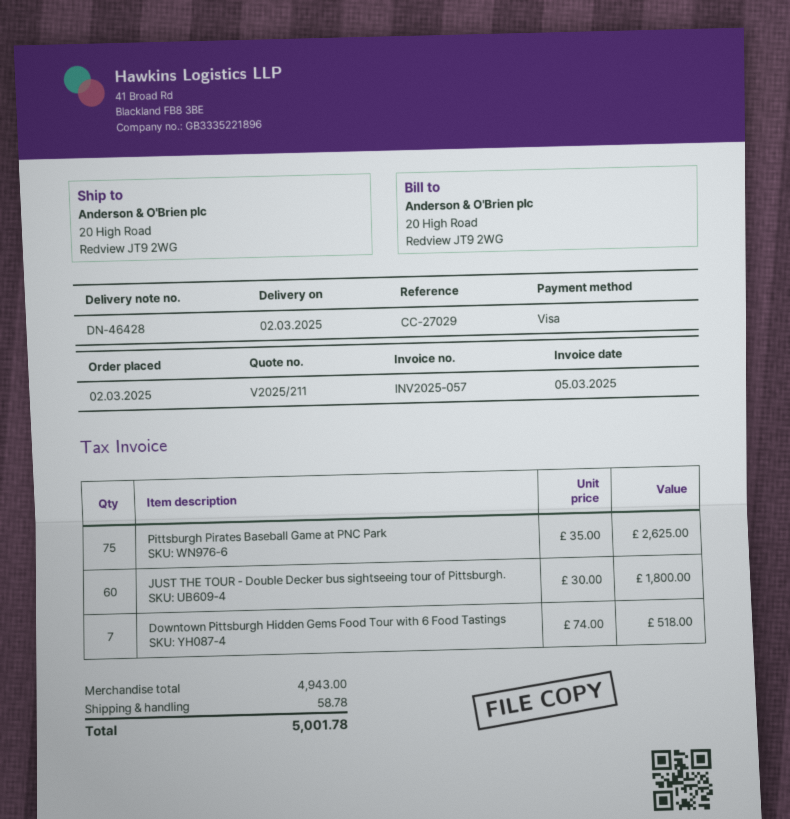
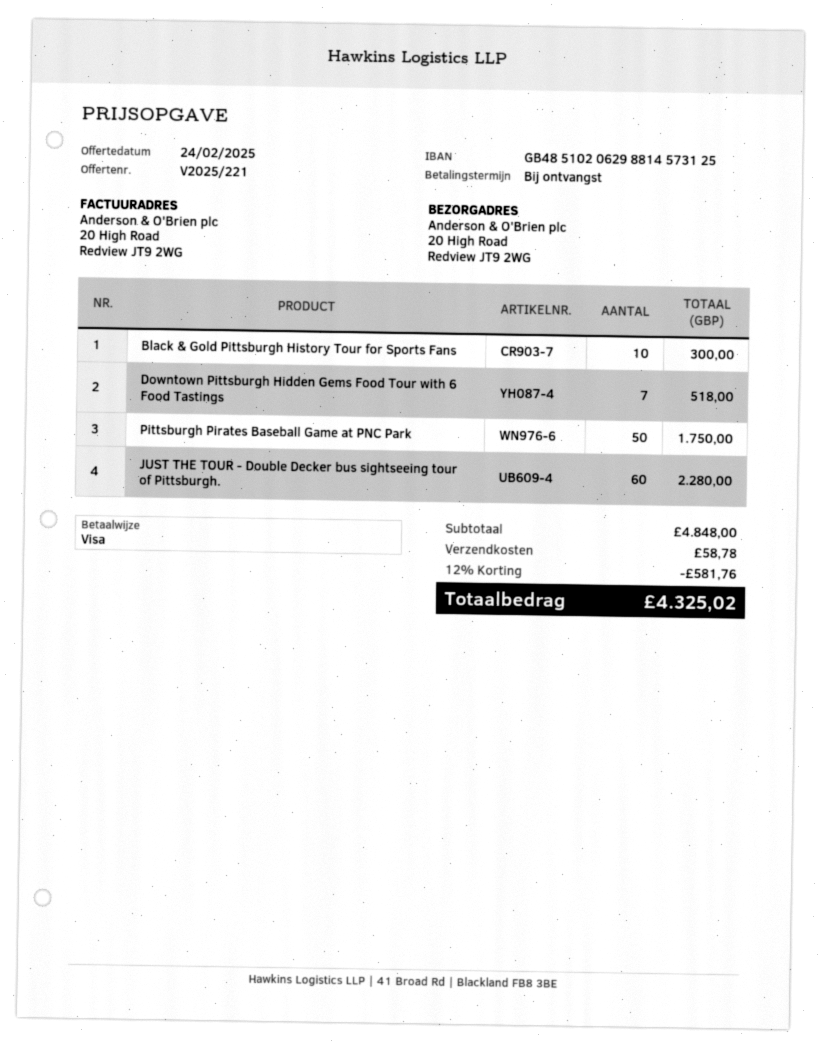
quote number: V2025/211 -> V2025/221
Pittsburgh Pirates Baseball Game at PNC Park: 75 for 2625.00 -> 50 for 1750.00
JUST THE TOUR - Double Decker bus sightseeing tour of Pittsburgh.: 60 for 1800.00 -> 60 for 2280.00
Black & Gold Pittsburgh History Tour for Sports Fans: none -> 10 for 300.00
subtotal: 4943.00 -> 4848.00
discount: none -> 12% = 581.76
total: 5001.78 -> 4325.02

